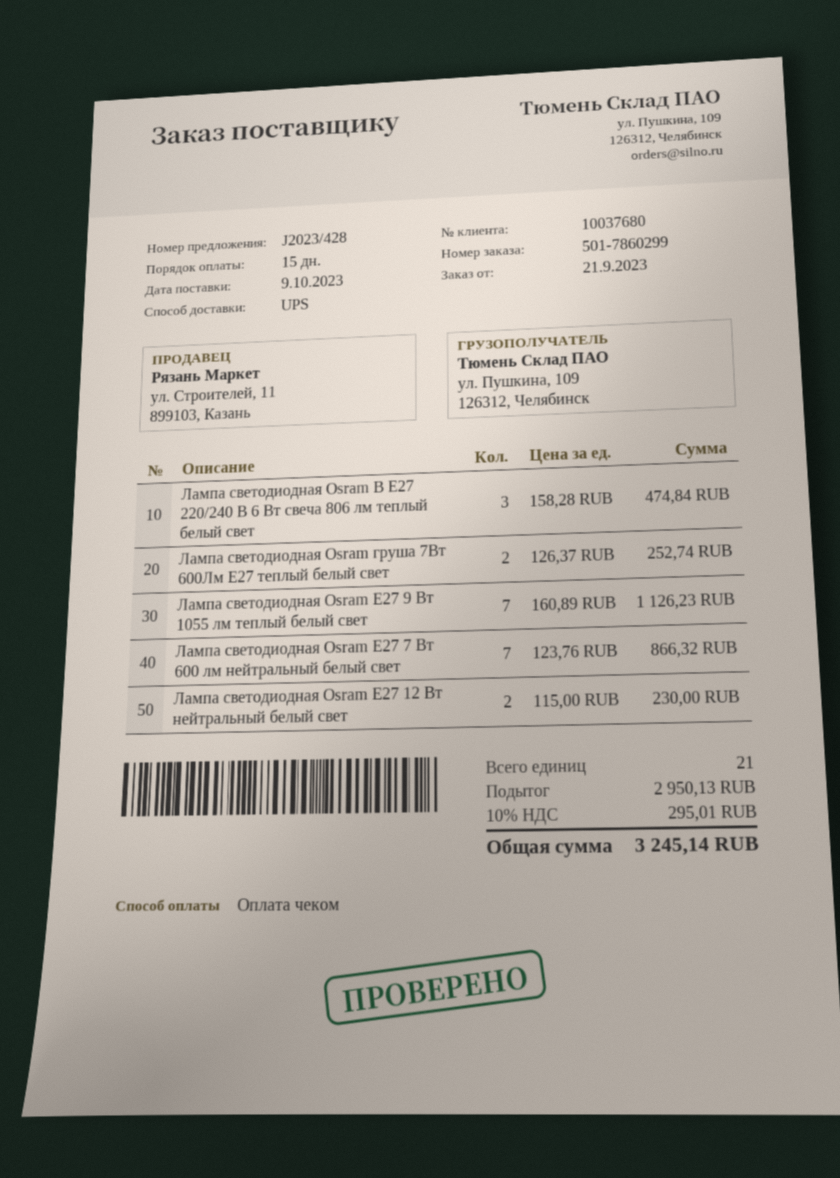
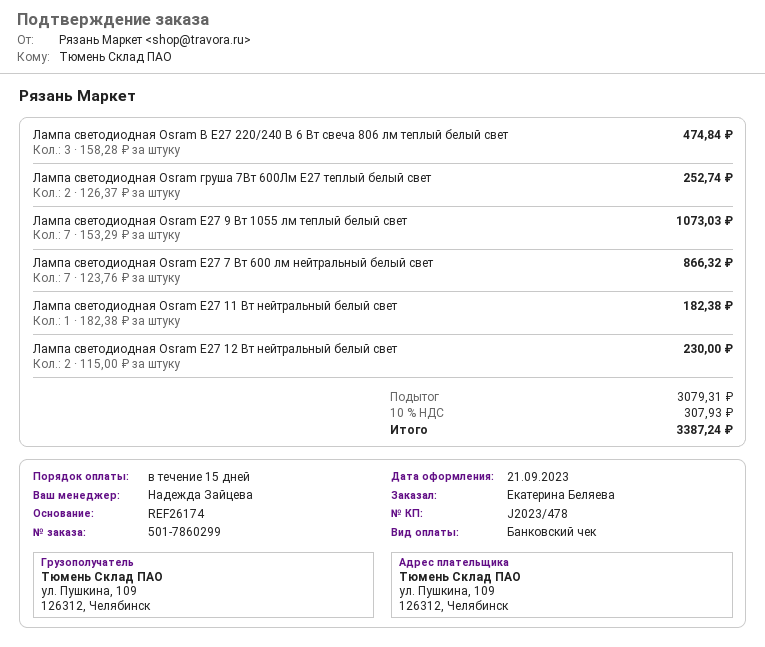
quote number: J2023/428 -> J2023/478
Лампа светодиодная Osram E27 9 Вт 1055 лм теплый белый свет: 7 x 160.89 = 1126.23 -> 7 x 153.29 = 1073.03
Лампа светодиодная Osram E27 11 Вт нейтральный белый свет: none -> 1 x 182.38 = 182.38
subtotal: 2950.13 -> 3079.31
tax: 10% = 295.01 -> 10% = 307.93
total: 3245.14 -> 3387.24

